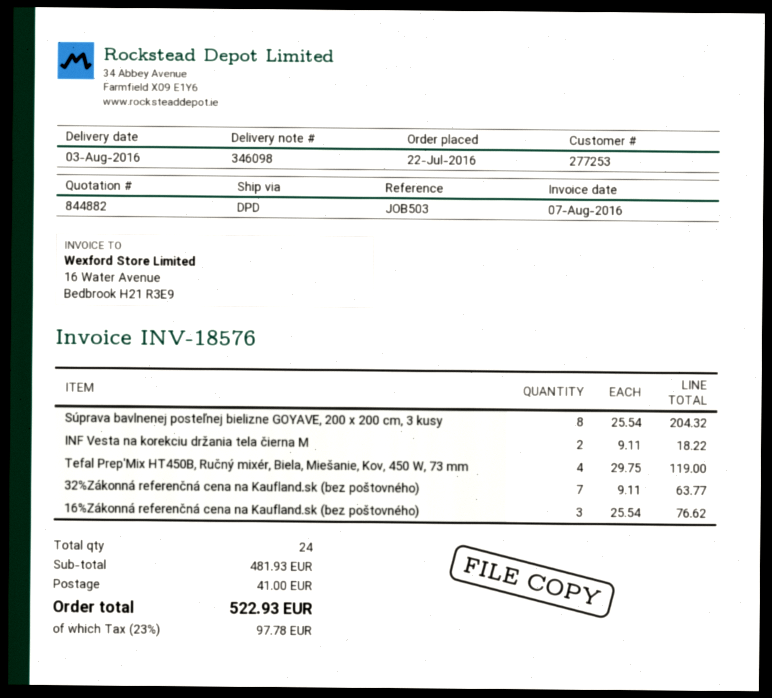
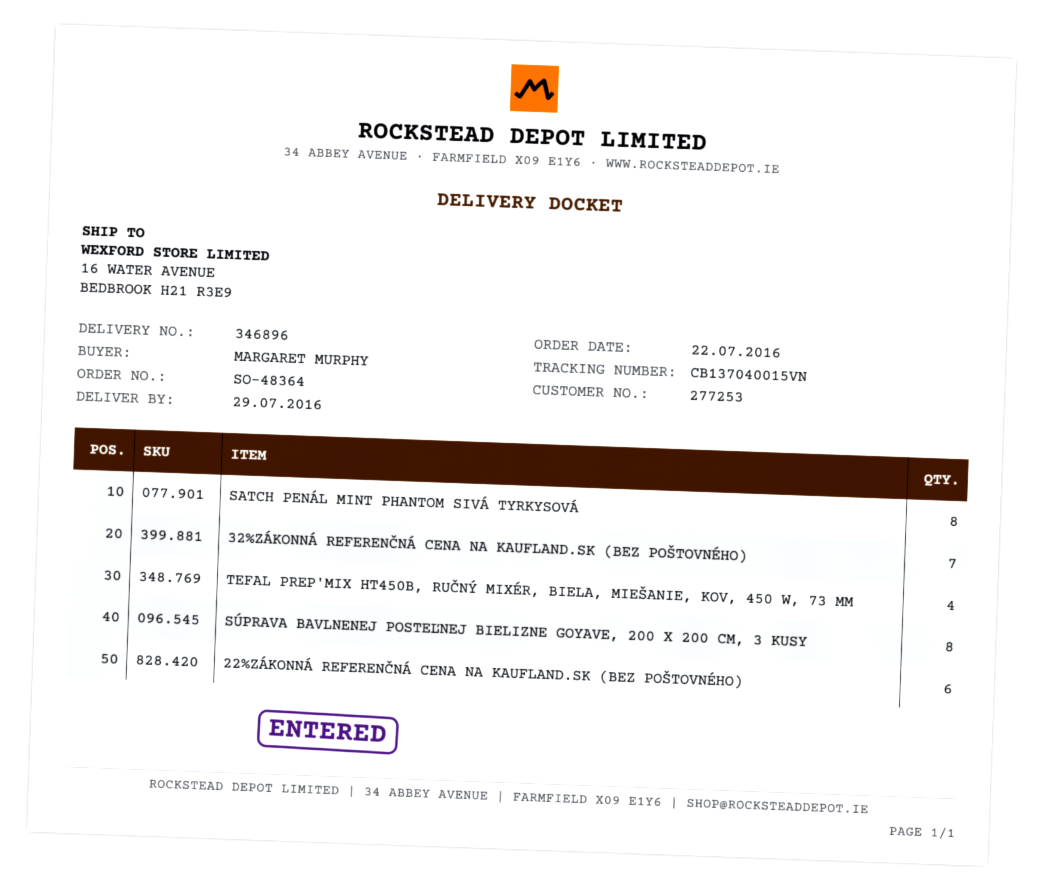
delivery note number: 346098 -> 346896
delivery date: 2016-08-03 -> 2016-07-29
INF Vesta na korekciu držania tela čierna M: 2 -> none
16%Zákonná referenčná cena na Kaufland.sk (bez poštovného): 3 -> none
SATCH PENÁL MINT PHANTOM SIVÁ TYRKYSOVÁ: none -> 8
22%ZÁKONNÁ REFERENČNÁ CENA NA KAUFLAND.SK (BEZ POŠTOVNÉHO): none -> 6

